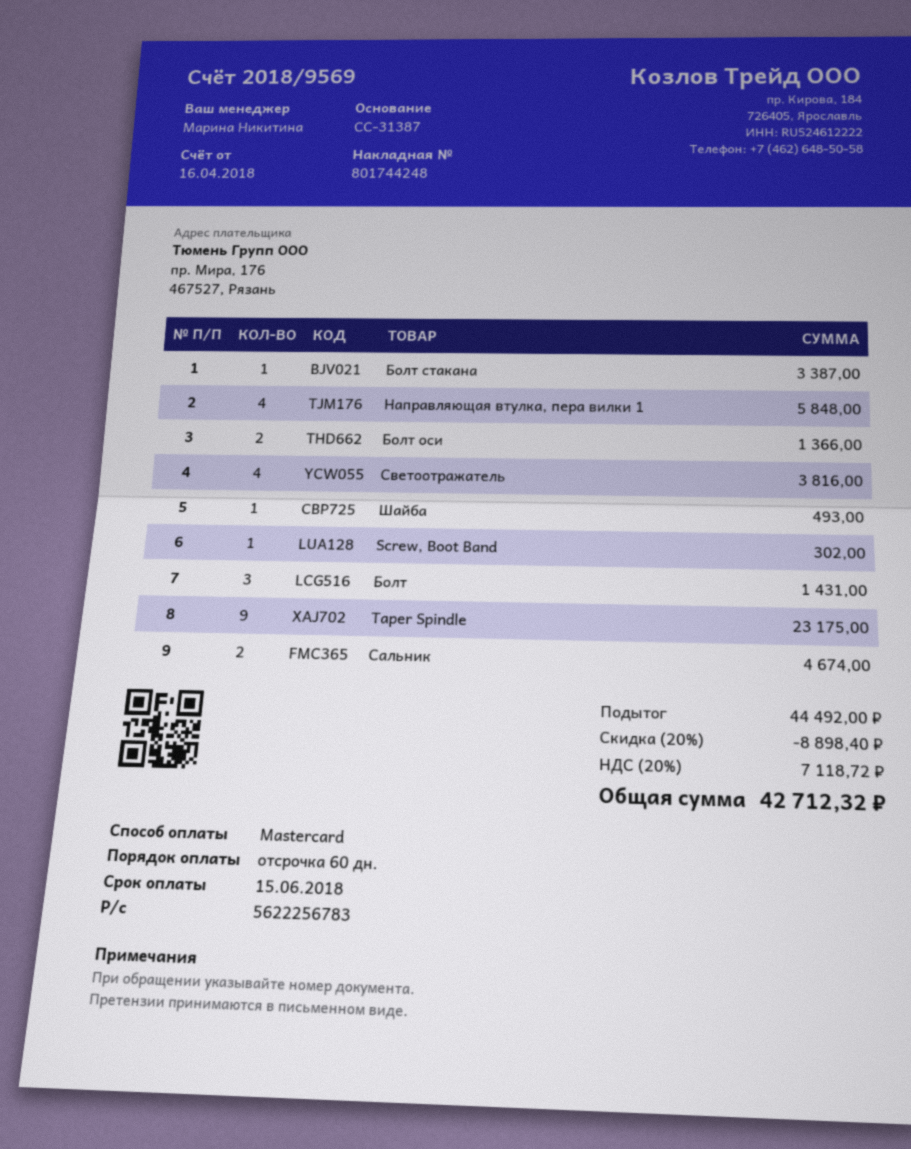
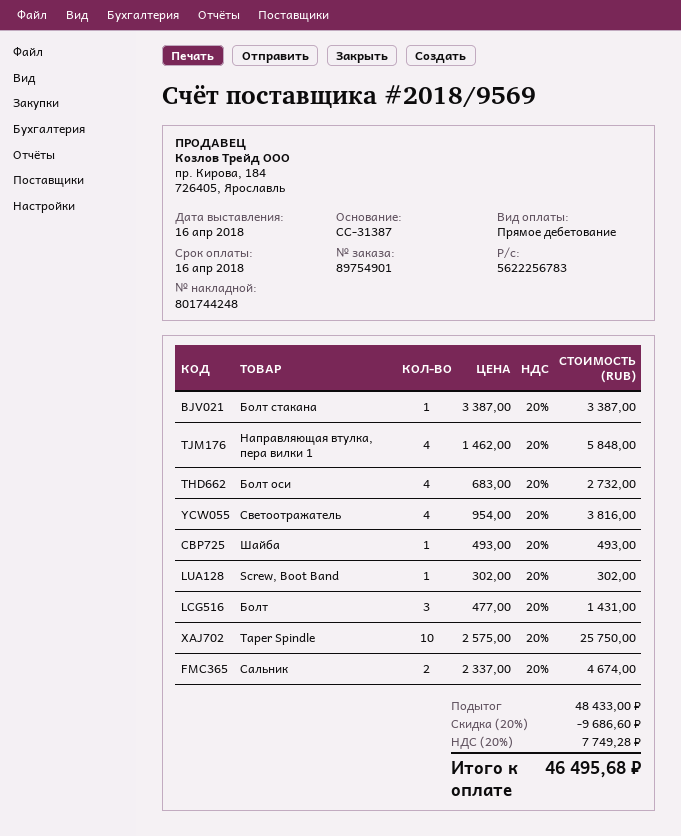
due date: 2018-06-15 -> 2018-04-16
payment method: Mastercard -> direct debit
Болт оси: 2 for 1366.00 -> 4 for 2732.00
Taper Spindle: 9 for 23175.00 -> 10 for 25750.00
subtotal: 44492.00 -> 48433.00
discount: 20% = 8898.40 -> 20% = 9686.60
tax: 20% = 7118.72 -> 20% = 7749.28
total: 42712.32 -> 46495.68

